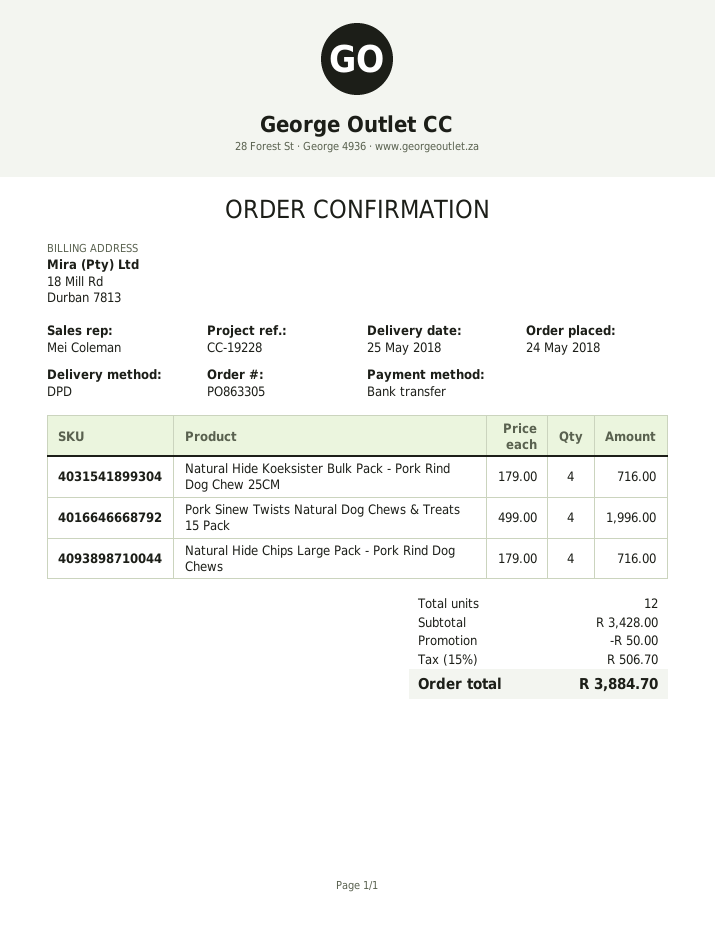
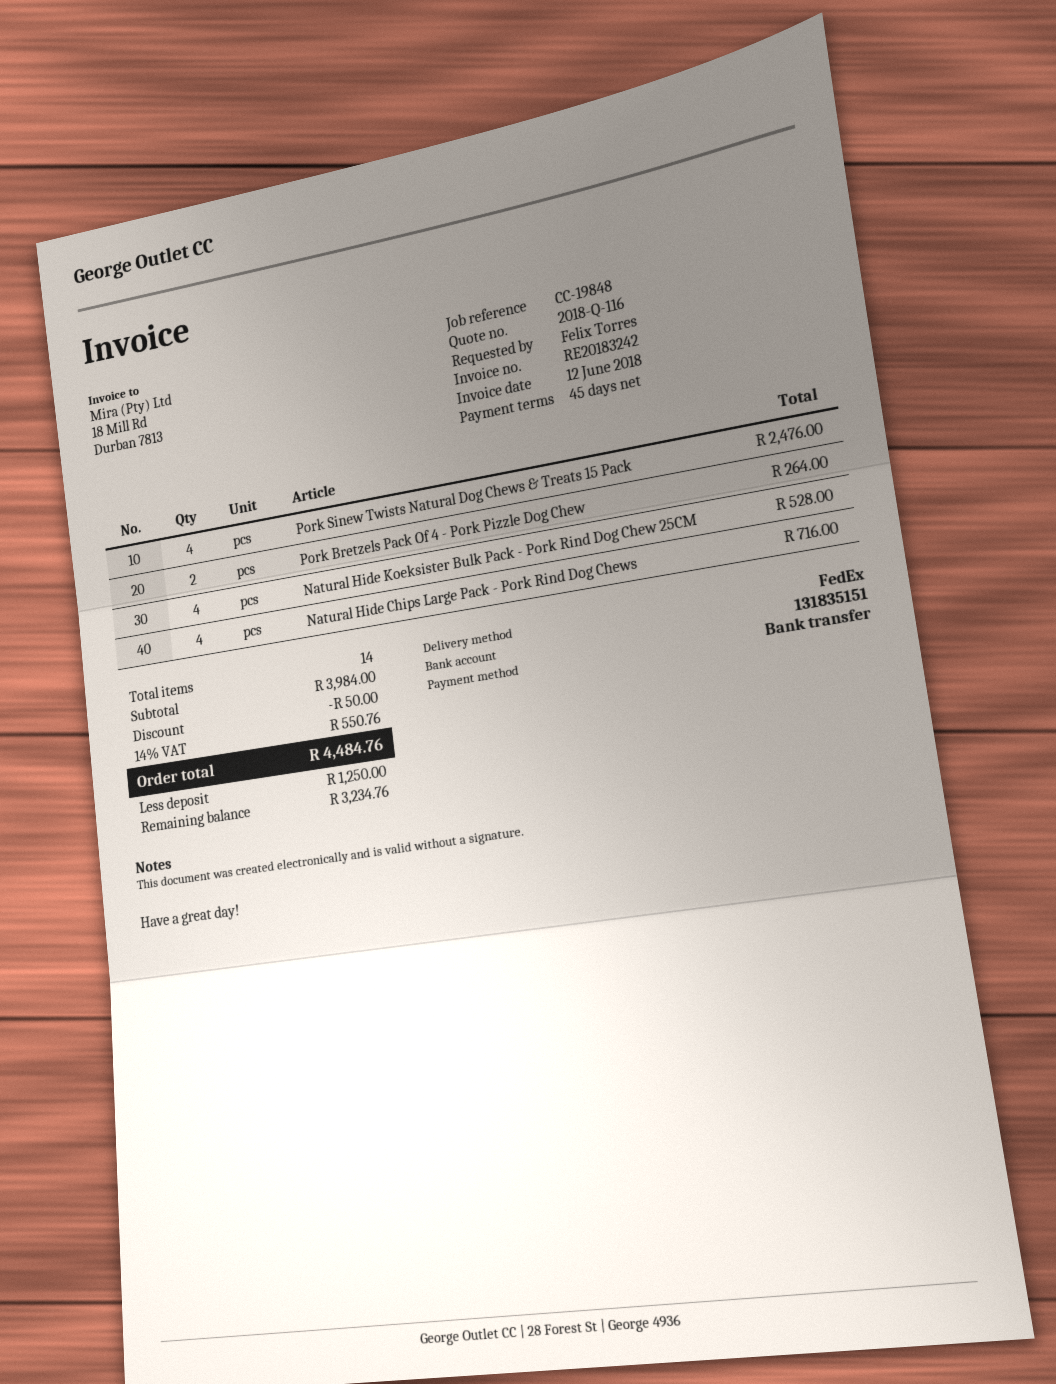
reference: CC-19228 -> CC-19848
shipping method: DPD -> FedEx
Natural Hide Koeksister Bulk Pack - Pork Rind Dog Chew 25CM: 4 for 716.00 -> 4 for 528.00
Pork Sinew Twists Natural Dog Chews & Treats 15 Pack: 4 for 1996.00 -> 4 for 2476.00
Pork Bretzels Pack Of 4 - Pork Pizzle Dog Chew: none -> 2 for 264.00
total quantity: 12 -> 14
subtotal: 3428.00 -> 3984.00
tax: 15% = 506.70 -> 14% = 550.76
total: 3884.70 -> 4484.76

